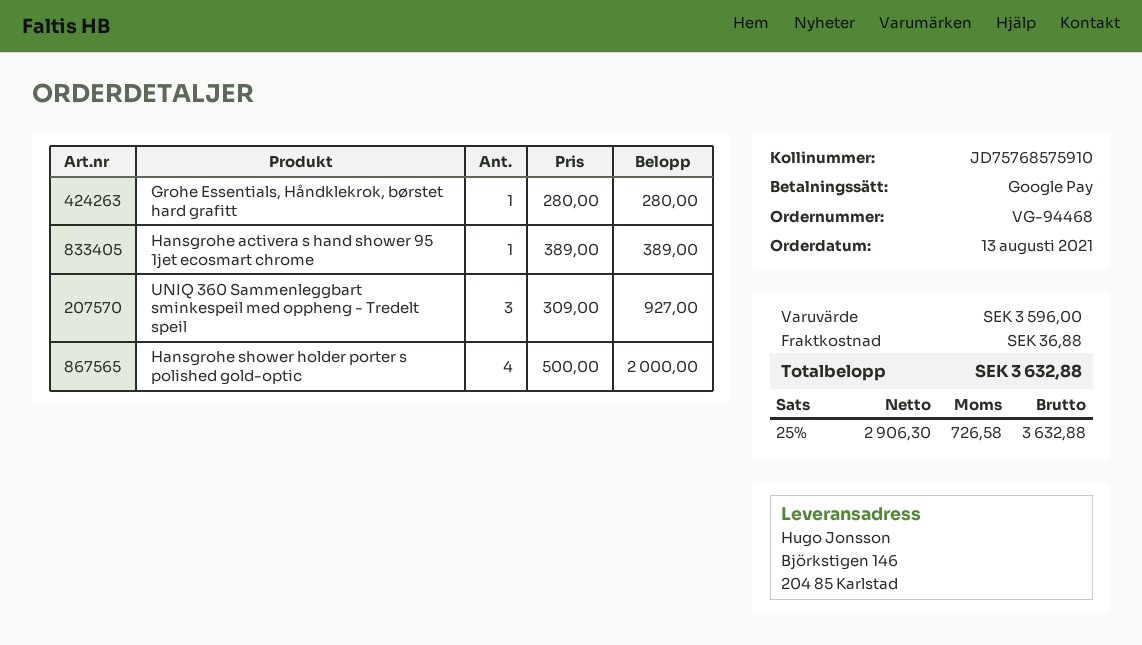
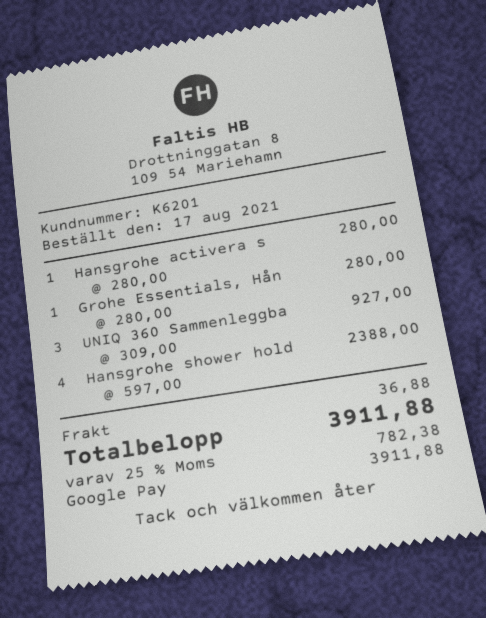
order date: 2021-08-13 -> 2021-08-17
Hansgrohe activera s hand shower 95 1jet ecosmart chrome: 1 x 389.00 = 389.00 -> 1 x 280.00 = 280.00
Hansgrohe shower holder porter s polished gold-optic: 4 x 500.00 = 2000.00 -> 4 x 597.00 = 2388.00
tax: 25% = 726.58 -> 25% = 782.38
total: 3632.88 -> 3911.88

